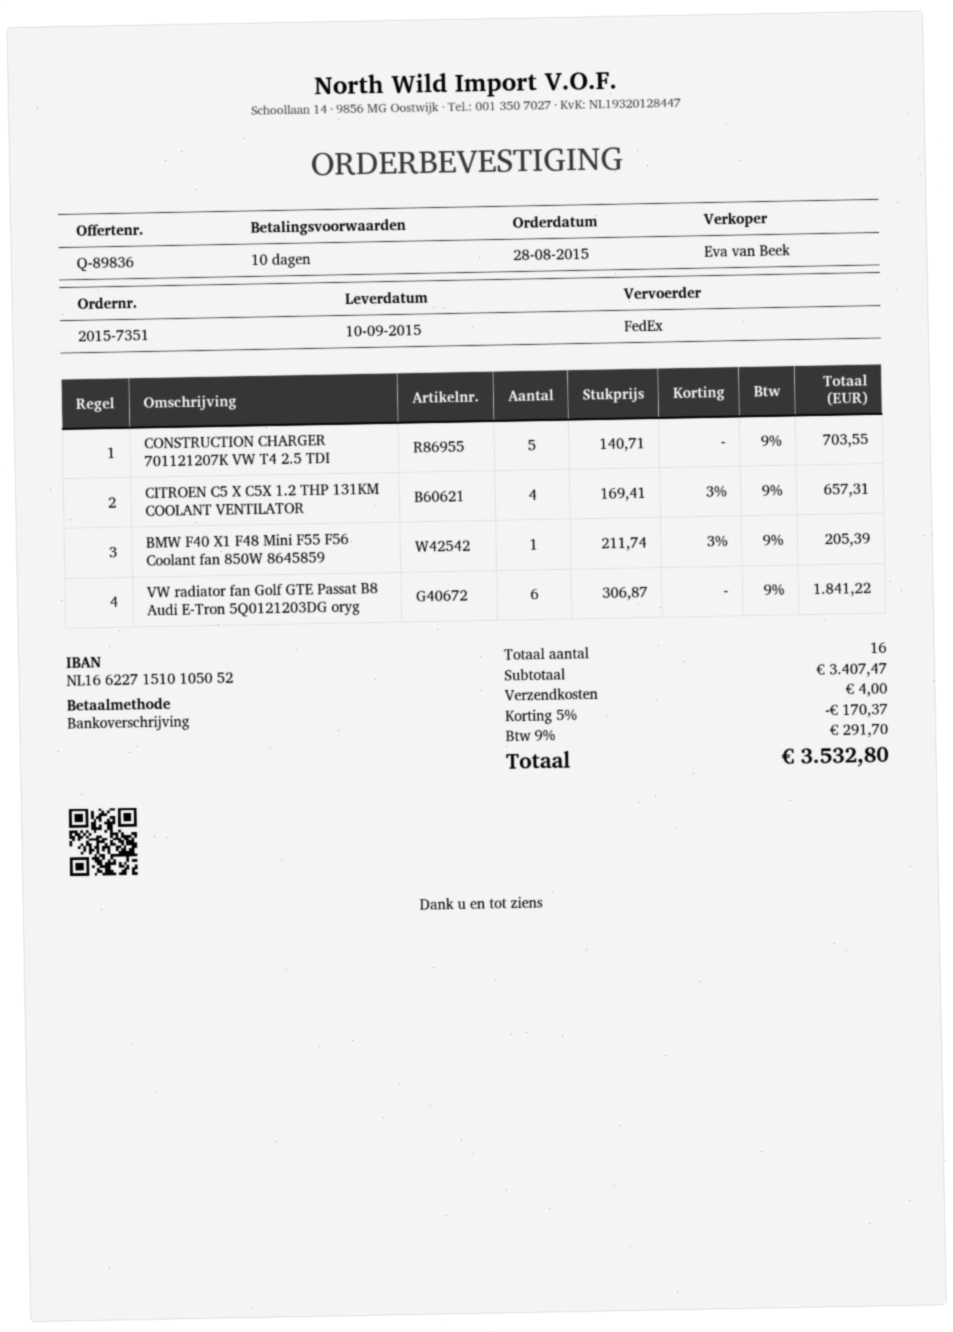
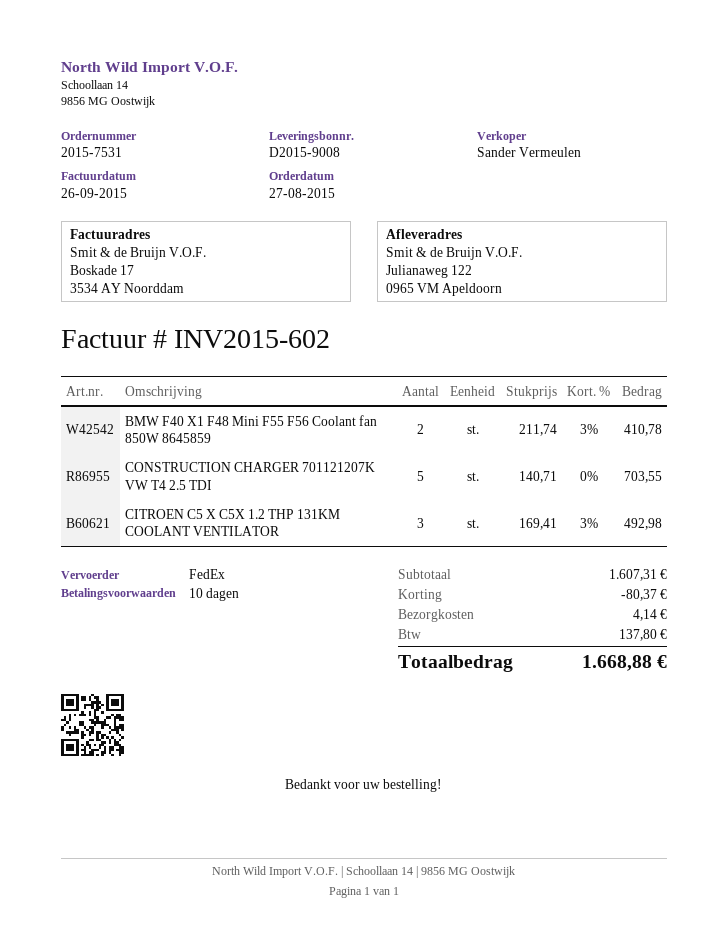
order number: 2015-7351 -> 2015-7531
order date: 2015-08-28 -> 2015-08-27
sales rep: Eva van Beek -> Sander Vermeulen
CITROEN C5 X C5X 1.2 THP 131KM COOLANT VENTILATOR: 4 x 169.41 - 3% = 657.31 -> 3 x 169.41 - 3% = 492.98
BMW F40 X1 F48 Mini F55 F56 Coolant fan 850W 8645859: 1 x 211.74 - 3% = 205.39 -> 2 x 211.74 - 3% = 410.78
VW radiator fan Golf GTE Passat B8 Audi E-Tron 5Q0121203DG oryg: 6 x 306.87 = 1841.22 -> none
subtotal: 3407.47 -> 1607.31
discount: 170.37 -> 80.37
shipping: 4.00 -> 4.14
tax: 291.70 -> 137.80
total: 3532.80 -> 1668.88

